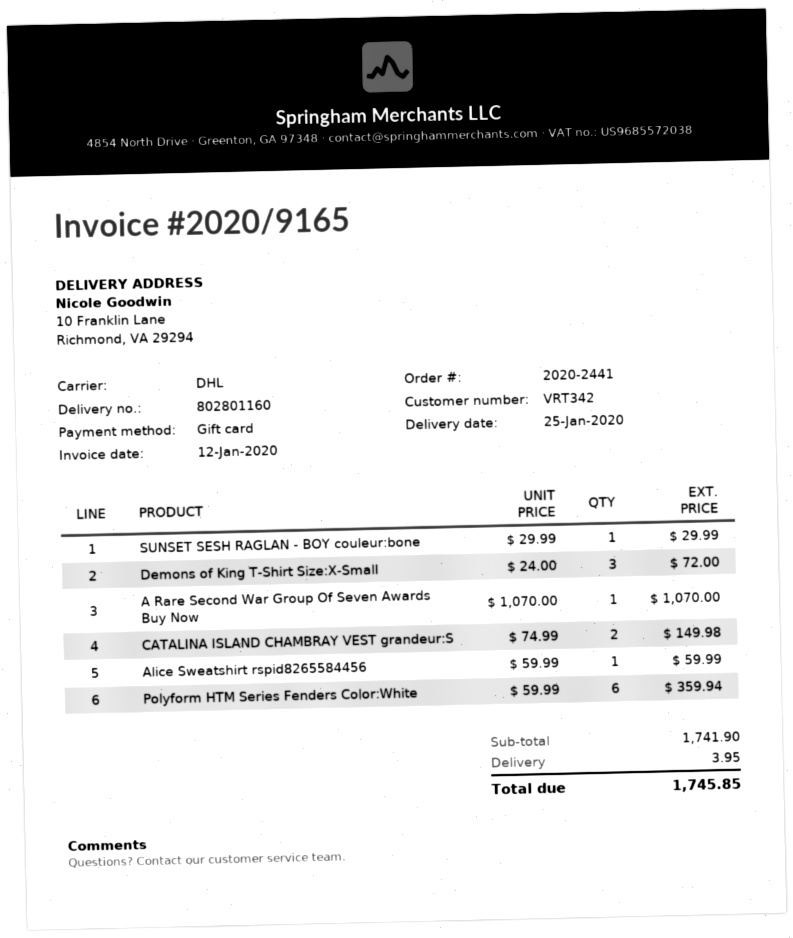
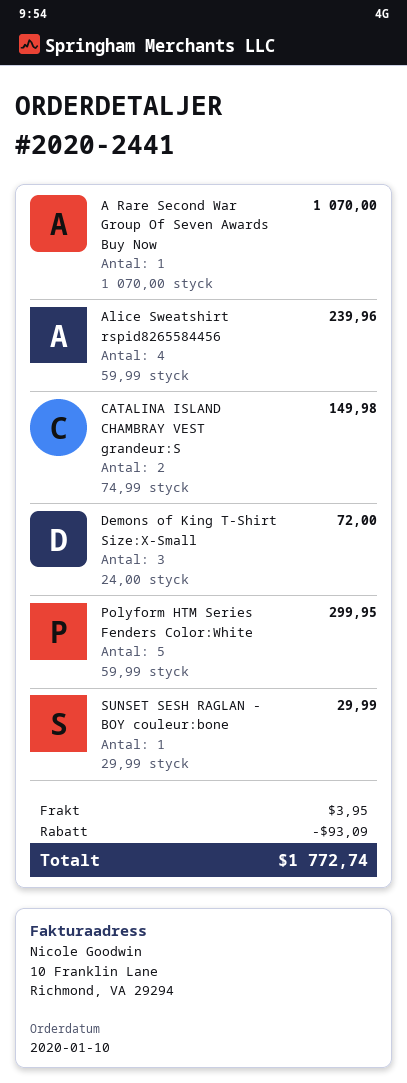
Alice Sweatshirt rspid8265584456: 1 x 59.99 = 59.99 -> 4 x 59.99 = 239.96
Polyform HTM Series Fenders Color:White: 6 x 59.99 = 359.94 -> 5 x 59.99 = 299.95
discount: none -> 93.09
total: 1745.85 -> 1772.74

